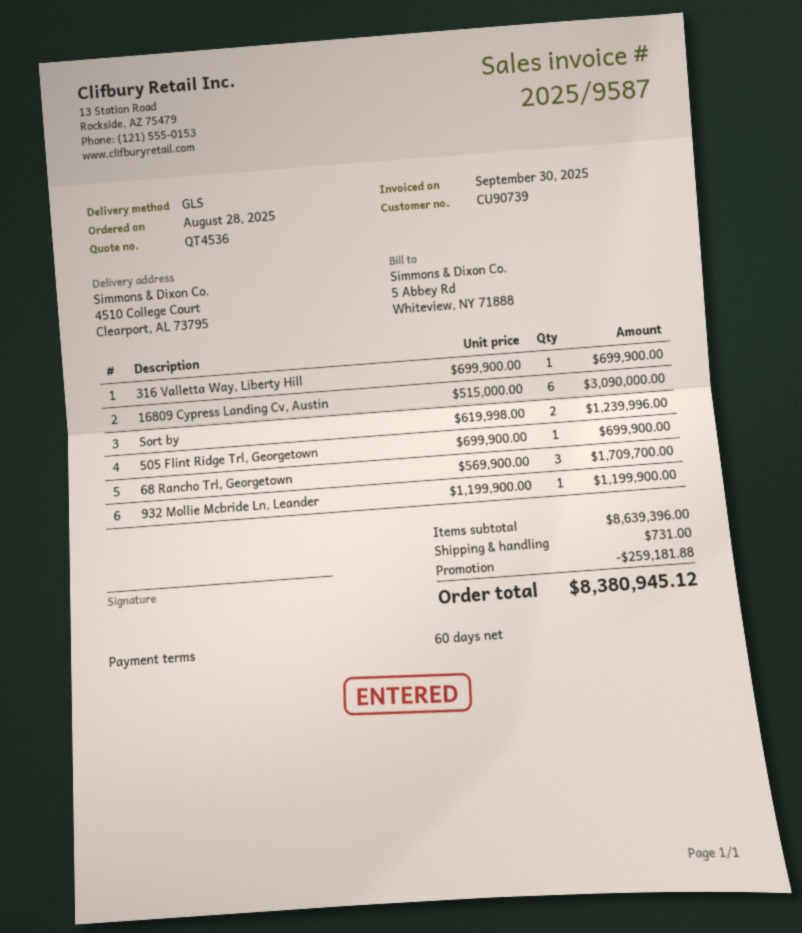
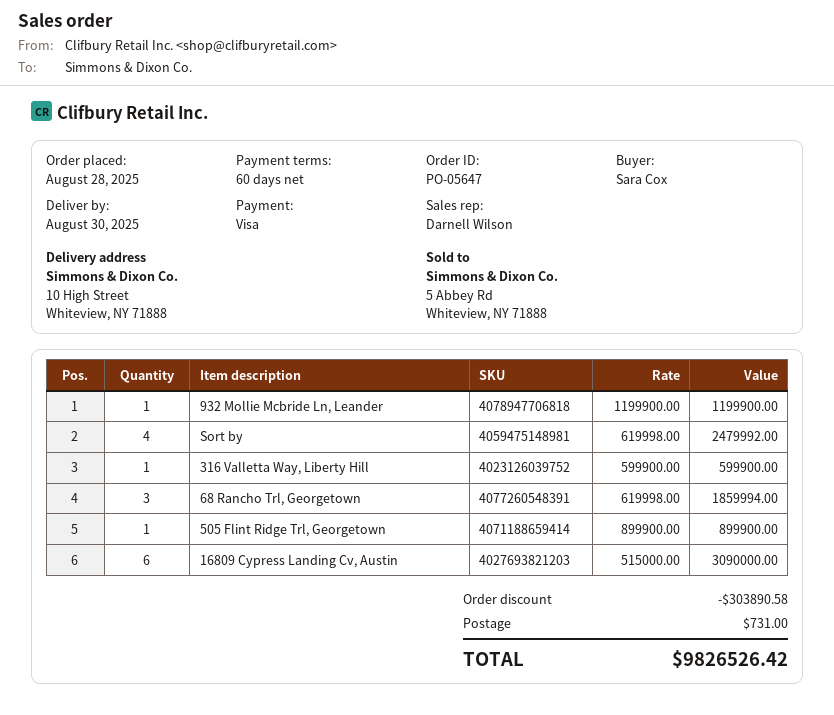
ship to: 4510 College Court, Clearport, AL 73795 -> 10 High Street, Whiteview, NY 71888
316 Valletta Way, Liberty Hill: 1 x 699900.00 = 699900.00 -> 1 x 599900.00 = 599900.00
Sort by: 2 x 619998.00 = 1239996.00 -> 4 x 619998.00 = 2479992.00
505 Flint Ridge Trl, Georgetown: 1 x 699900.00 = 699900.00 -> 1 x 899900.00 = 899900.00
68 Rancho Trl, Georgetown: 3 x 569900.00 = 1709700.00 -> 3 x 619998.00 = 1859994.00
discount: 259181.88 -> 303890.58
total: 8380945.12 -> 9826526.42

